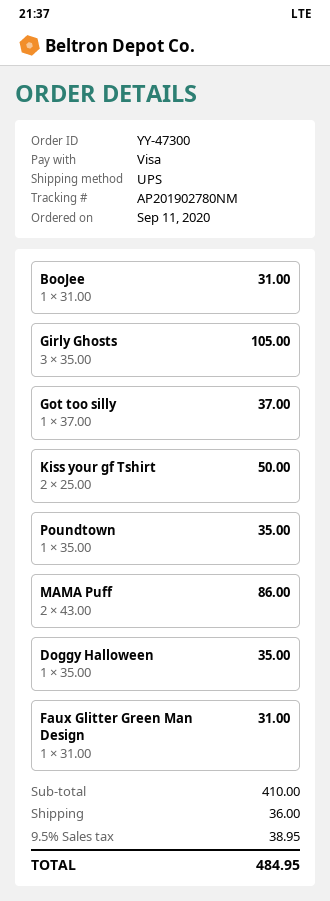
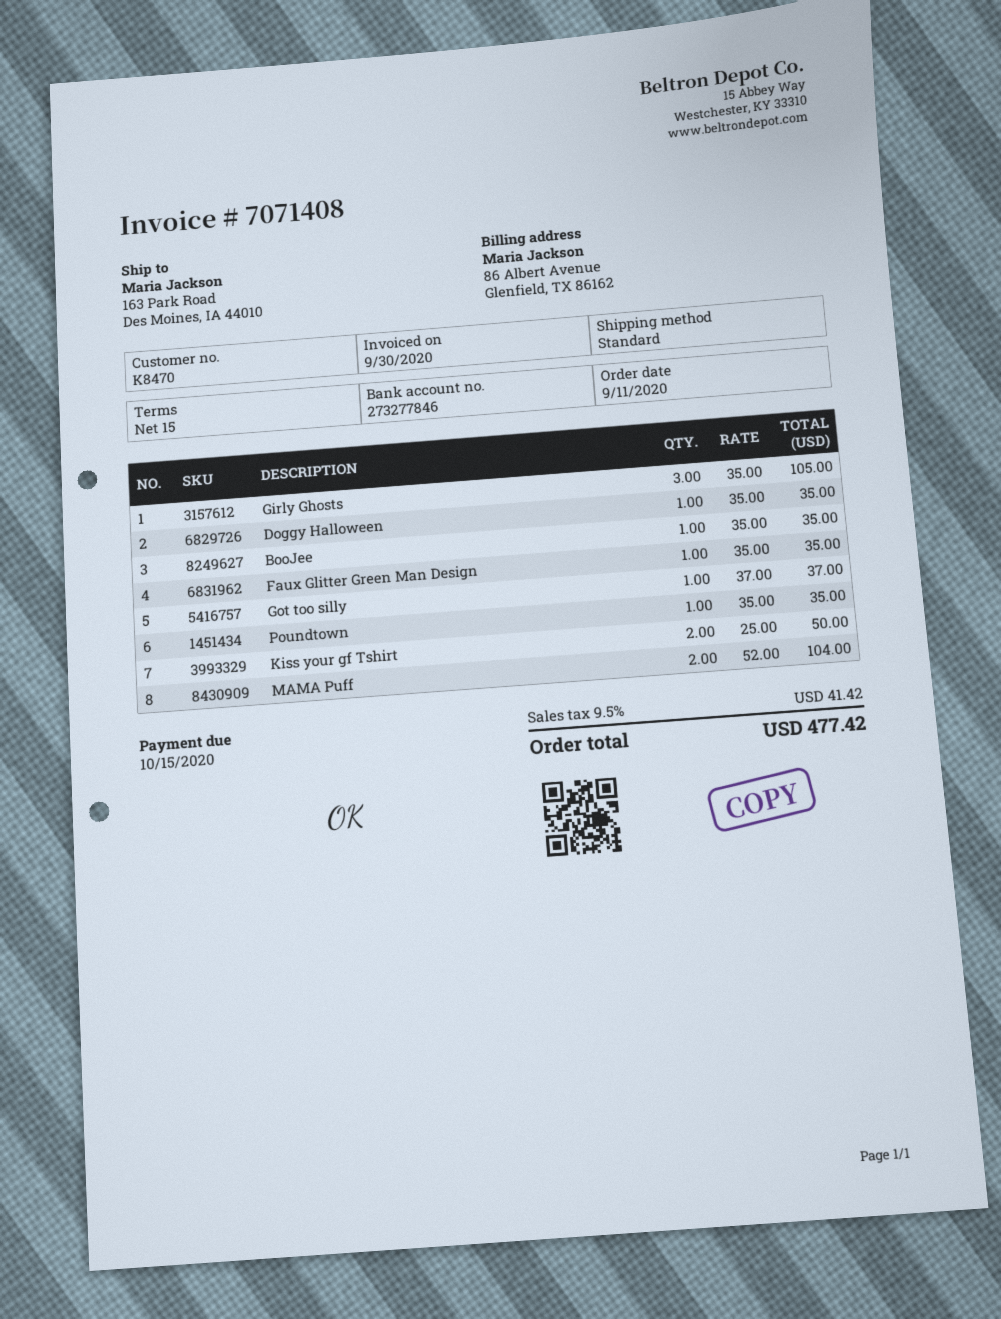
shipping method: UPS -> standard
BooJee: 1 x 31.00 = 31.00 -> 1 x 35.00 = 35.00
MAMA Puff: 2 x 43.00 = 86.00 -> 2 x 52.00 = 104.00
Faux Glitter Green Man Design: 1 x 31.00 = 31.00 -> 1 x 35.00 = 35.00
shipping: 36.00 -> none
tax: 9.5% = 38.95 -> 9.5% = 41.42
total: 484.95 -> 477.42

